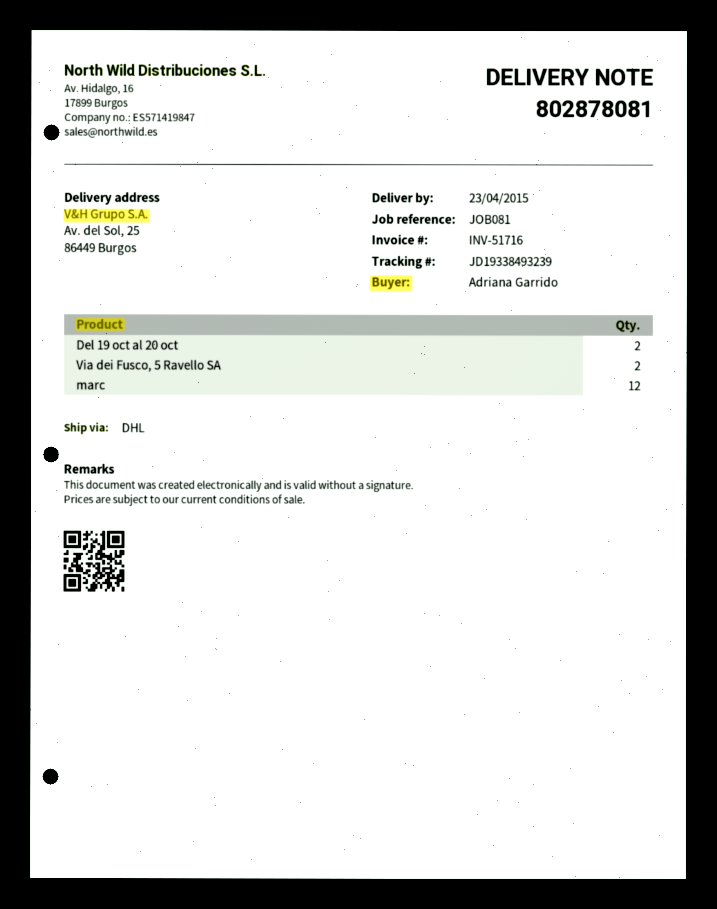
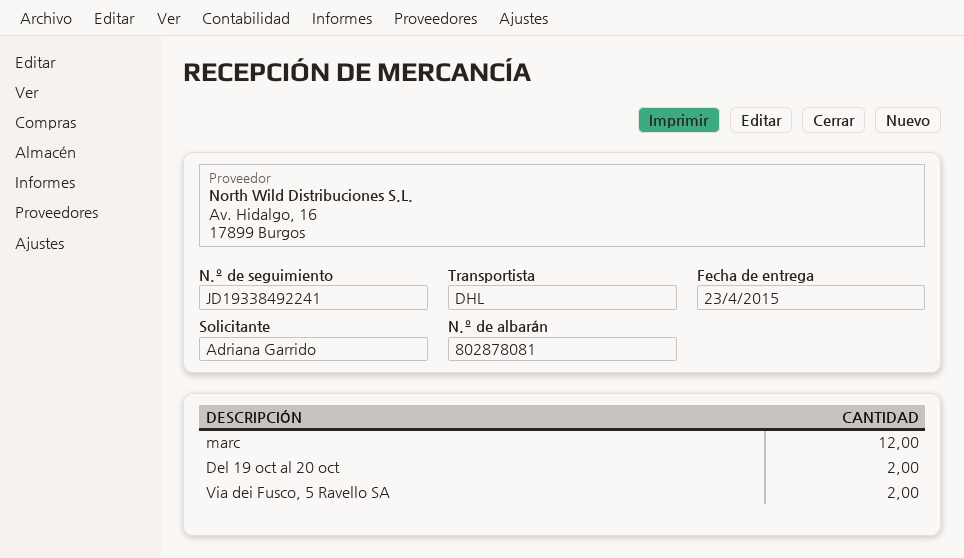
tracking number: JD19338493239 -> JD19338492241

